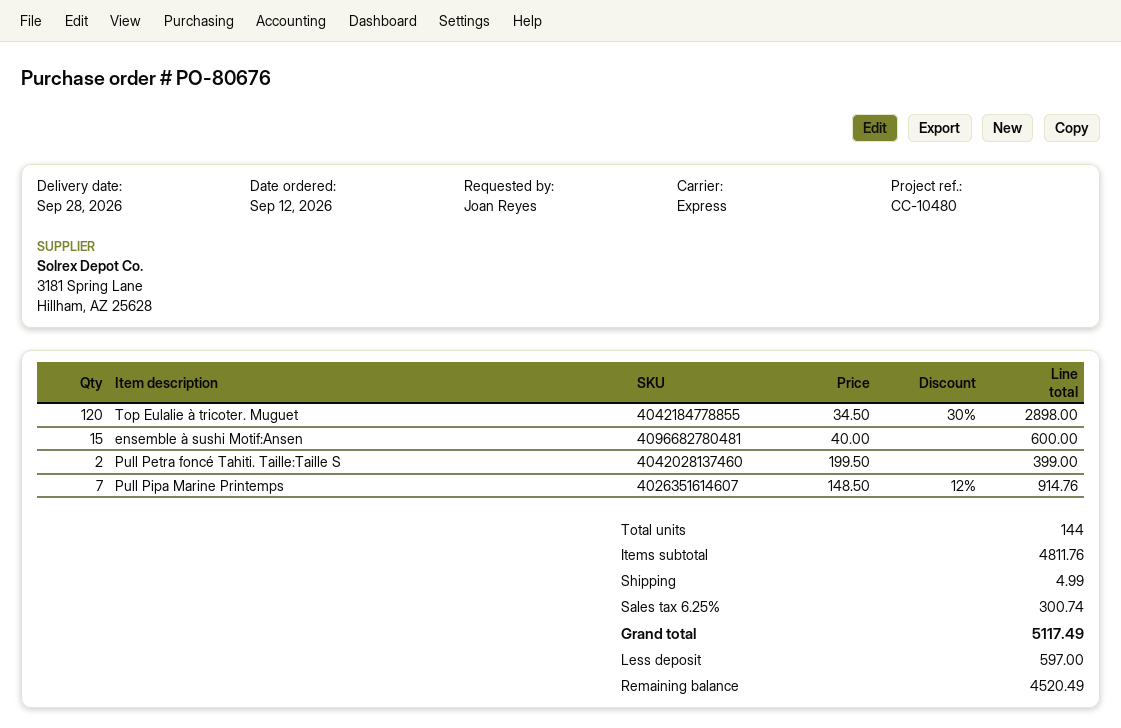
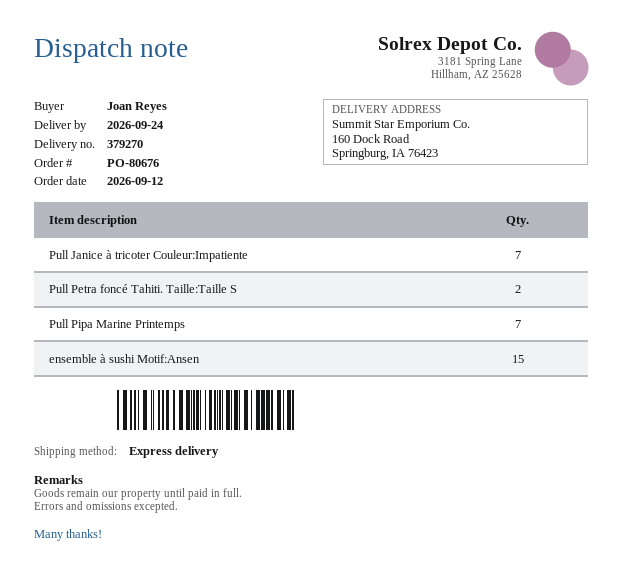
delivery date: 2026-09-28 -> 2026-09-24
Top Eulalie à tricoter. Muguet: 120 -> none
Pull Janice à tricoter Couleur:Impatiente: none -> 7

